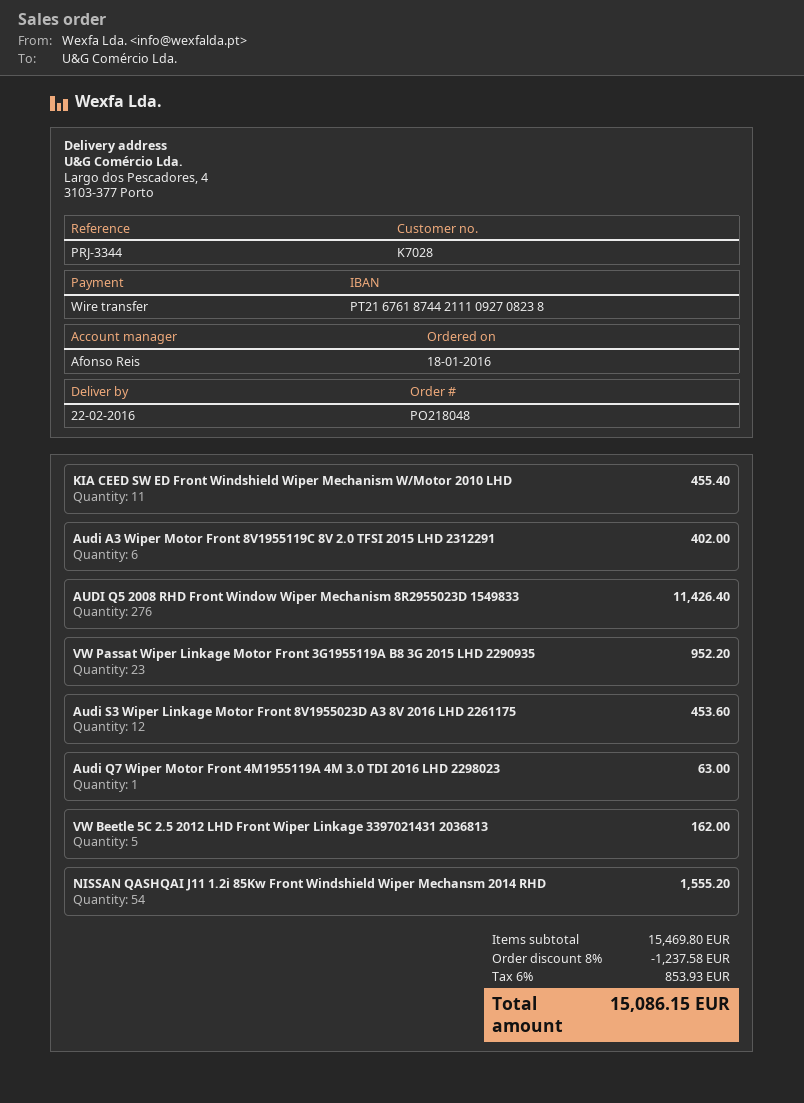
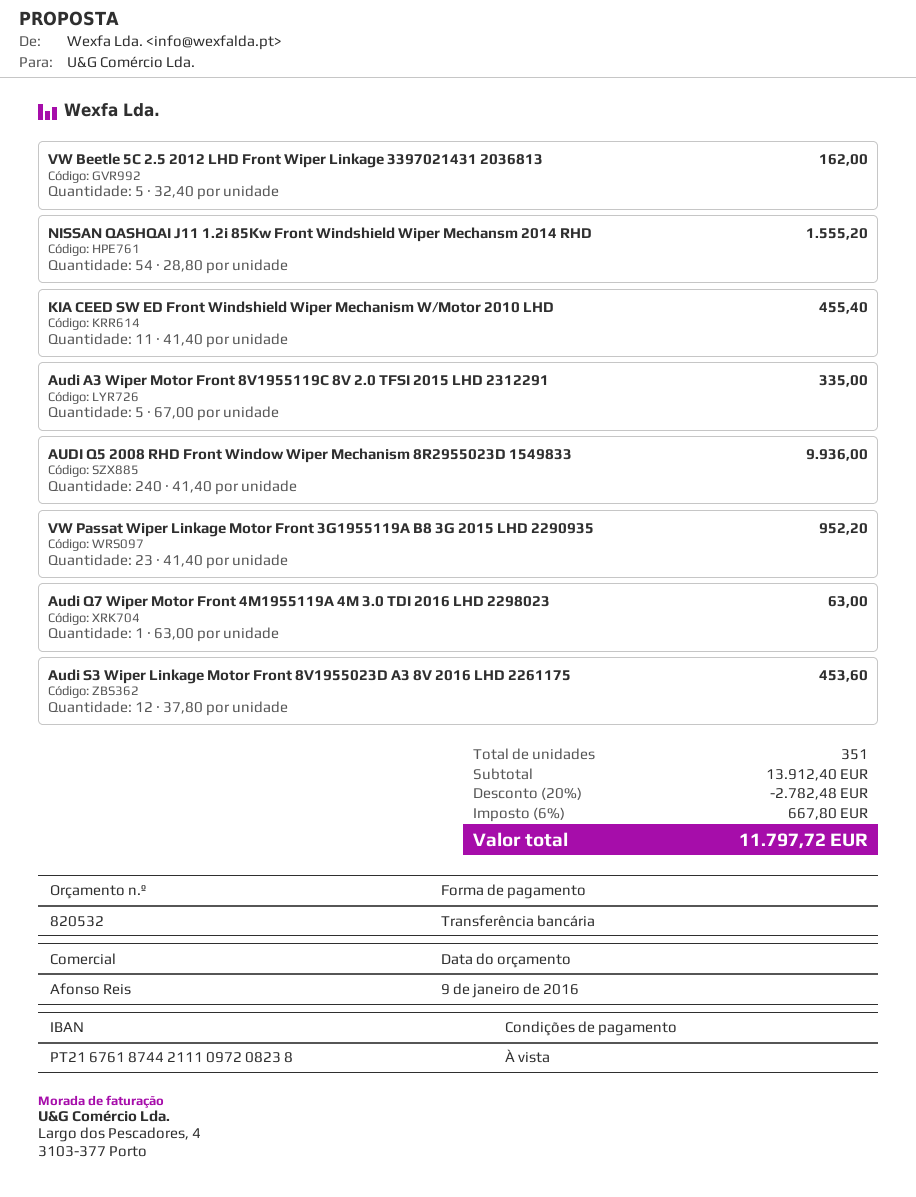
bank account: PT21676187442111092708238 -> PT21676187442111097208238
Audi A3 Wiper Motor Front 8V1955119C 8V 2.0 TFSI 2015 LHD 2312291: 6 for 402.00 -> 5 for 335.00
AUDI Q5 2008 RHD Front Window Wiper Mechanism 8R2955023D 1549833: 276 for 11426.40 -> 240 for 9936.00
subtotal: 15469.80 -> 13912.40
discount: 8% = 1237.58 -> 20% = 2782.48
tax: 6% = 853.93 -> 6% = 667.80
total: 15086.15 -> 11797.72

